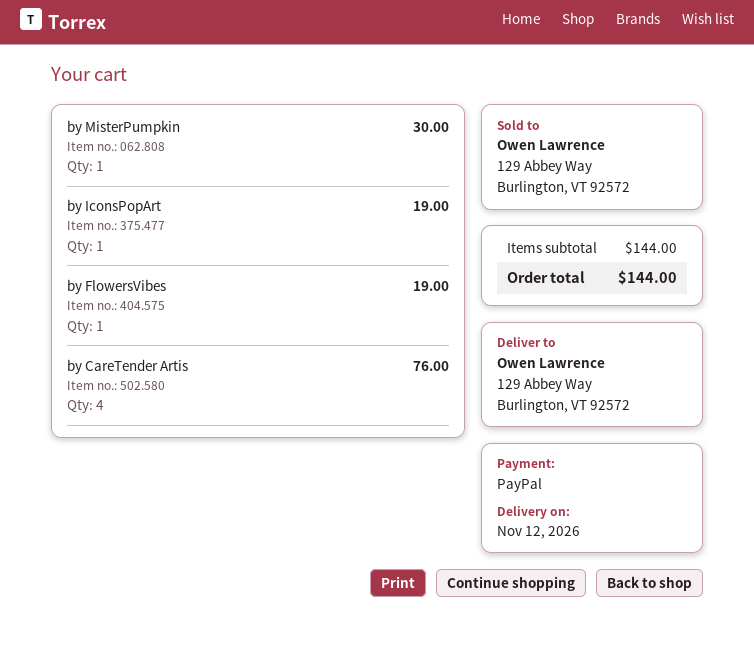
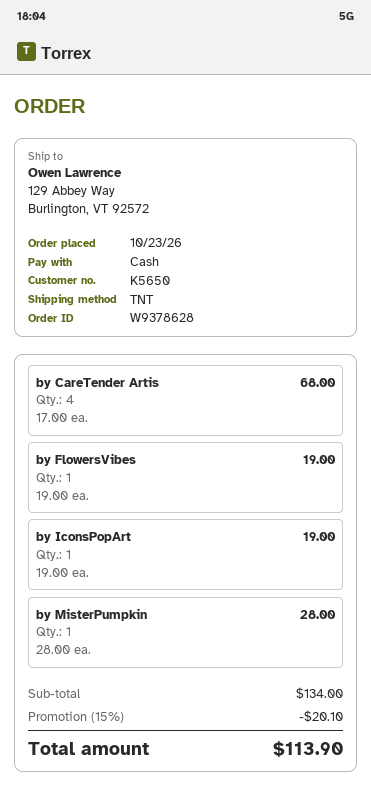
payment method: PayPal -> cash
by MisterPumpkin: 1 for 30.00 -> 1 for 28.00
by CareTender Artis: 4 for 76.00 -> 4 for 68.00
subtotal: 144.00 -> 134.00
discount: none -> 15% = 20.10
total: 144.00 -> 113.90

